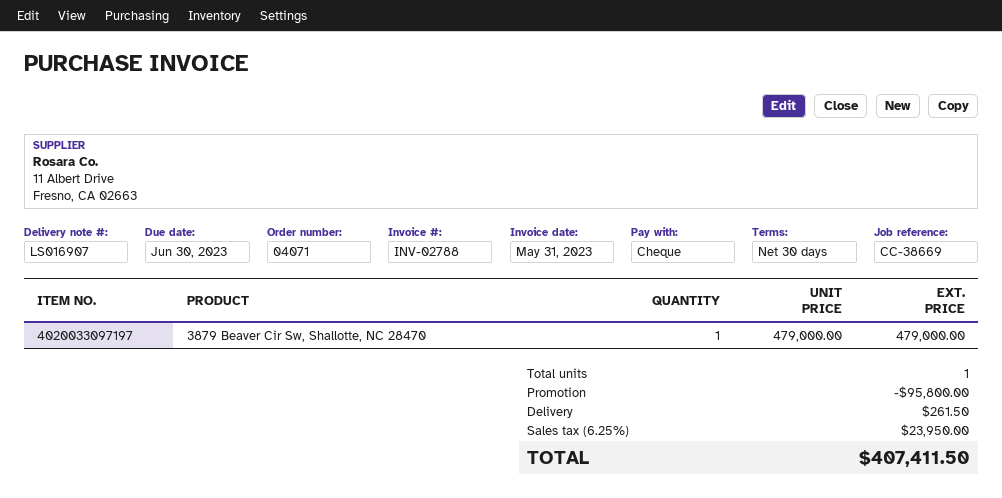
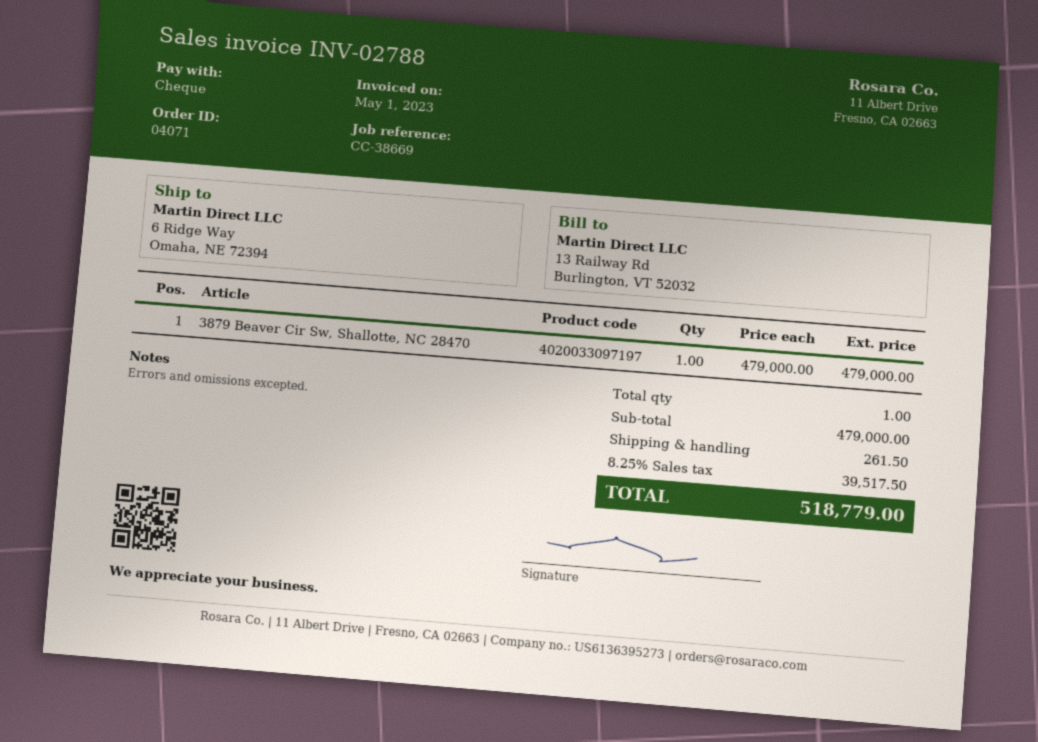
invoice date: 2023-05-31 -> 2023-05-01
discount: 95800.00 -> none
tax: 6.25% = 23950.00 -> 8.25% = 39517.50
total: 407411.50 -> 518779.00

